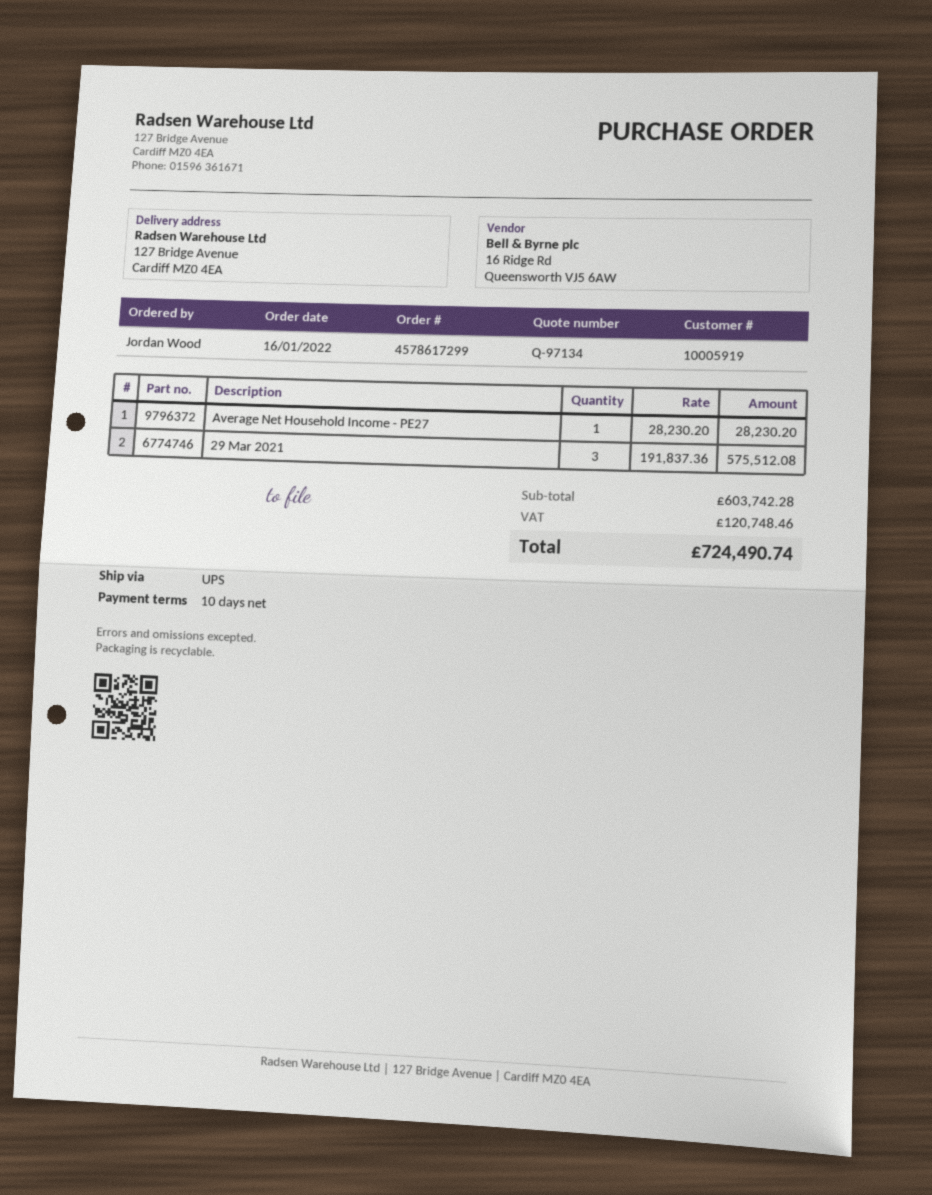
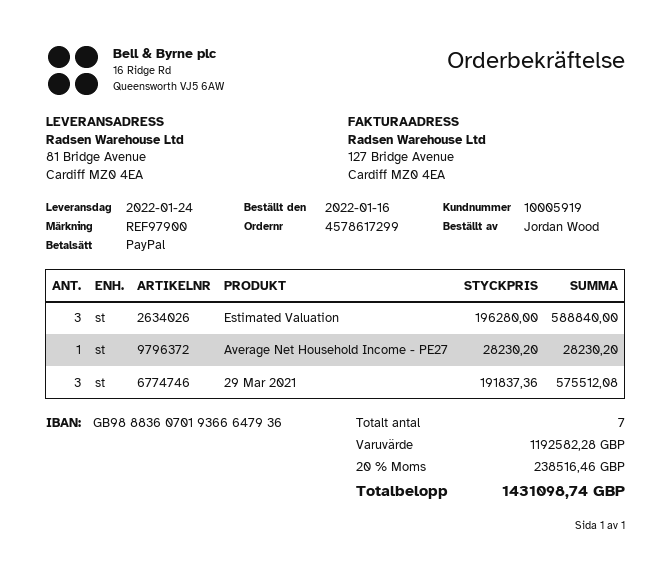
ship to: 127 Bridge Avenue, Cardiff MZ0 4EA -> 81 Bridge Avenue, Cardiff MZ0 4EA
Estimated Valuation: none -> 3 x 196280.00 = 588840.00
subtotal: 603742.28 -> 1192582.28
tax: 120748.46 -> 238516.46
total: 724490.74 -> 1431098.74

